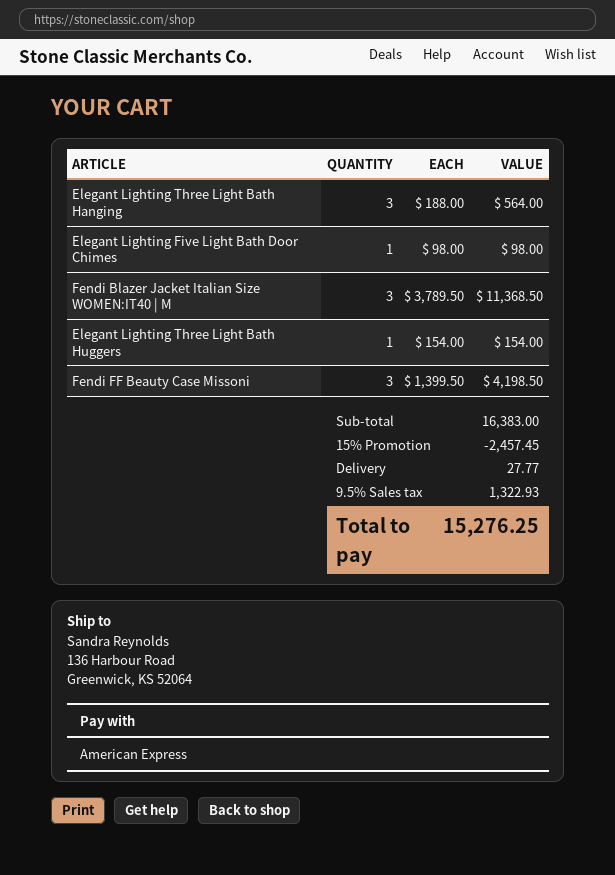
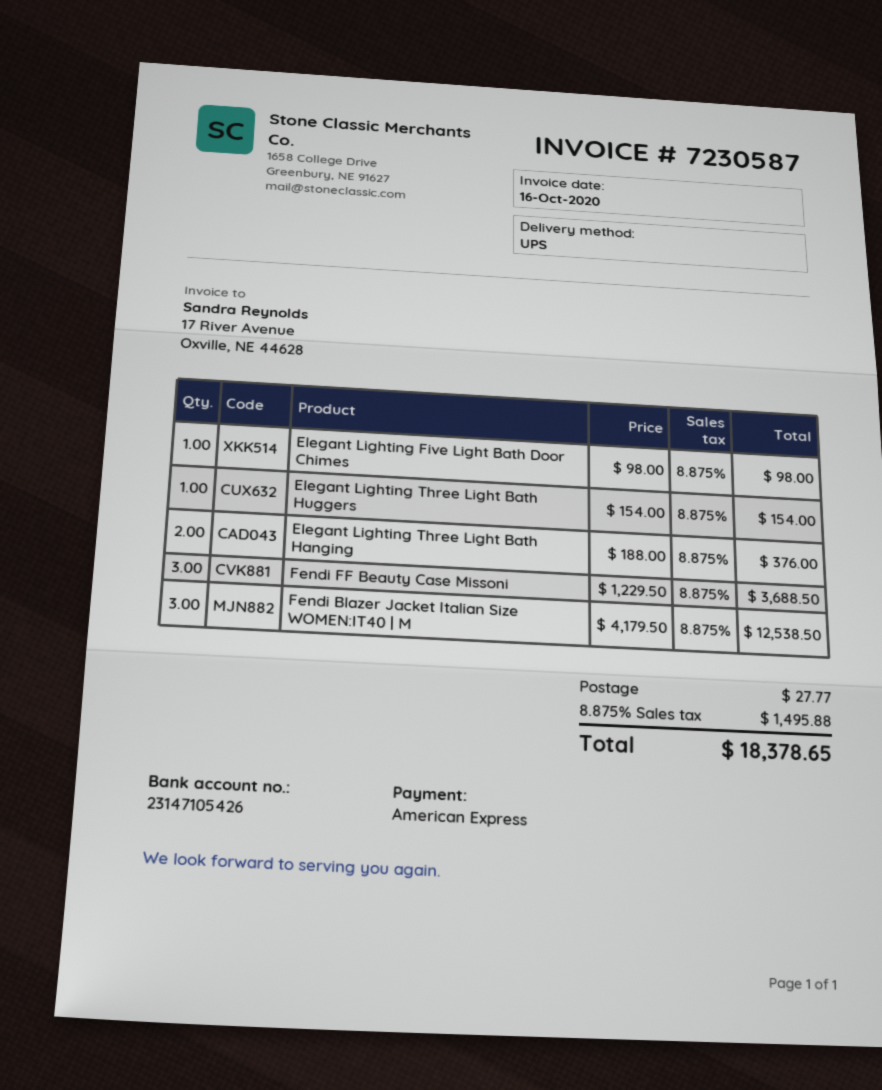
Elegant Lighting Three Light Bath Hanging: 3 x 188.00 = 564.00 -> 2 x 188.00 = 376.00
Fendi Blazer Jacket Italian Size WOMEN:IT40 | M: 3 x 3789.50 = 11368.50 -> 3 x 4179.50 = 12538.50
Fendi FF Beauty Case Missoni: 3 x 1399.50 = 4198.50 -> 3 x 1229.50 = 3688.50
discount: 15% = 2457.45 -> none
tax: 9.5% = 1322.93 -> 8.875% = 1495.88
total: 15276.25 -> 18378.65

